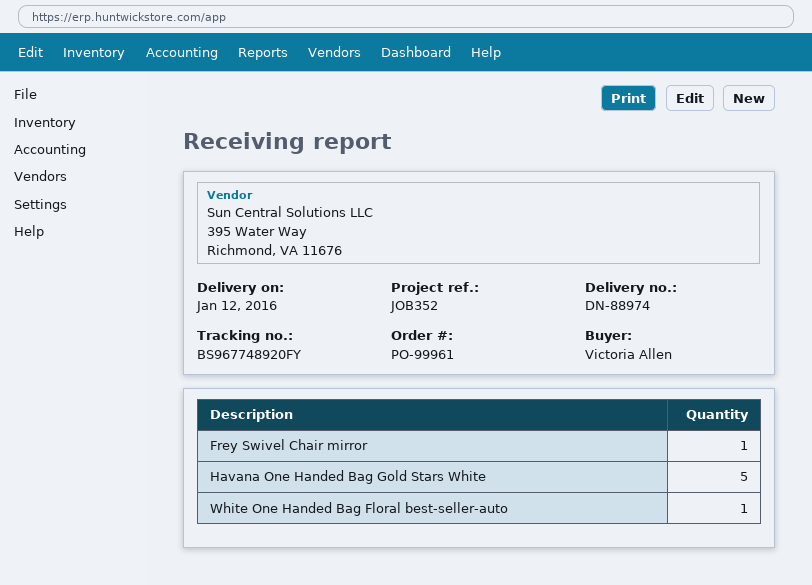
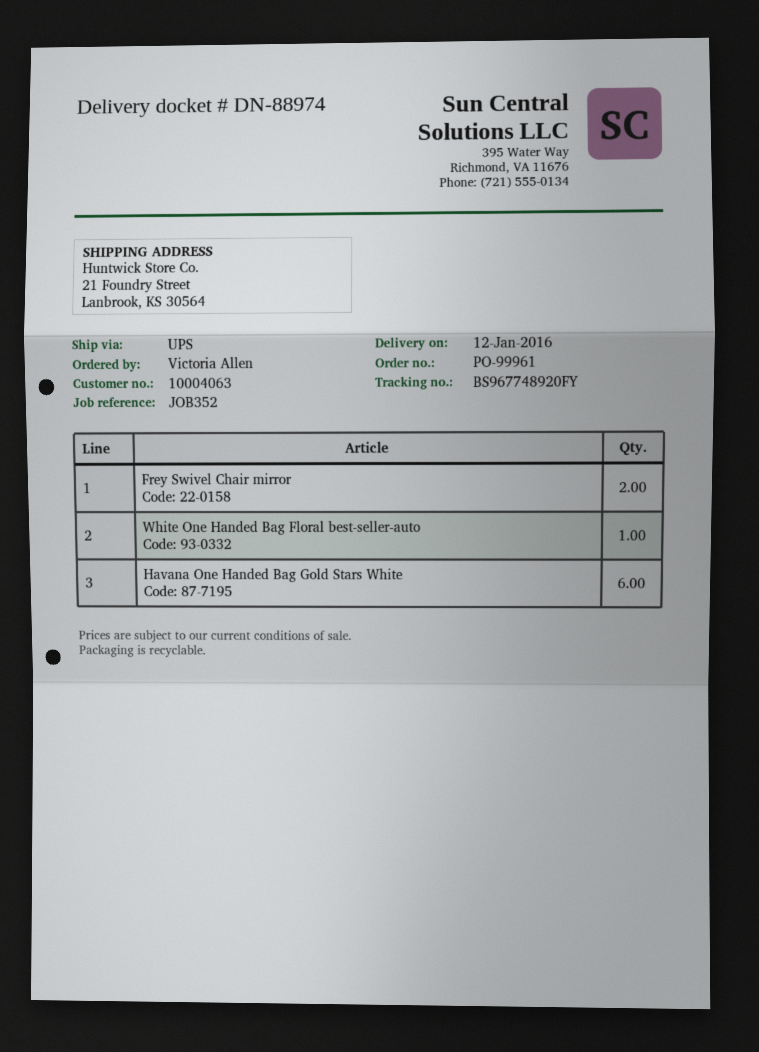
Frey Swivel Chair mirror: 1 -> 2
Havana One Handed Bag Gold Stars White: 5 -> 6

